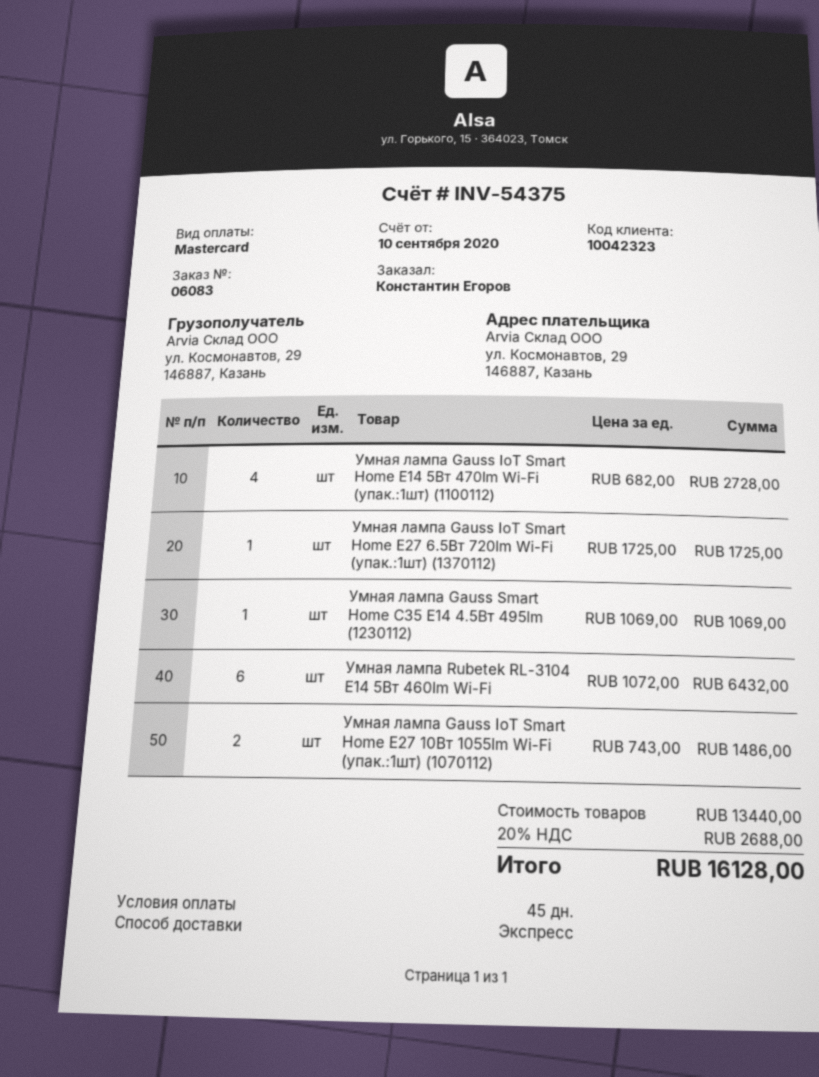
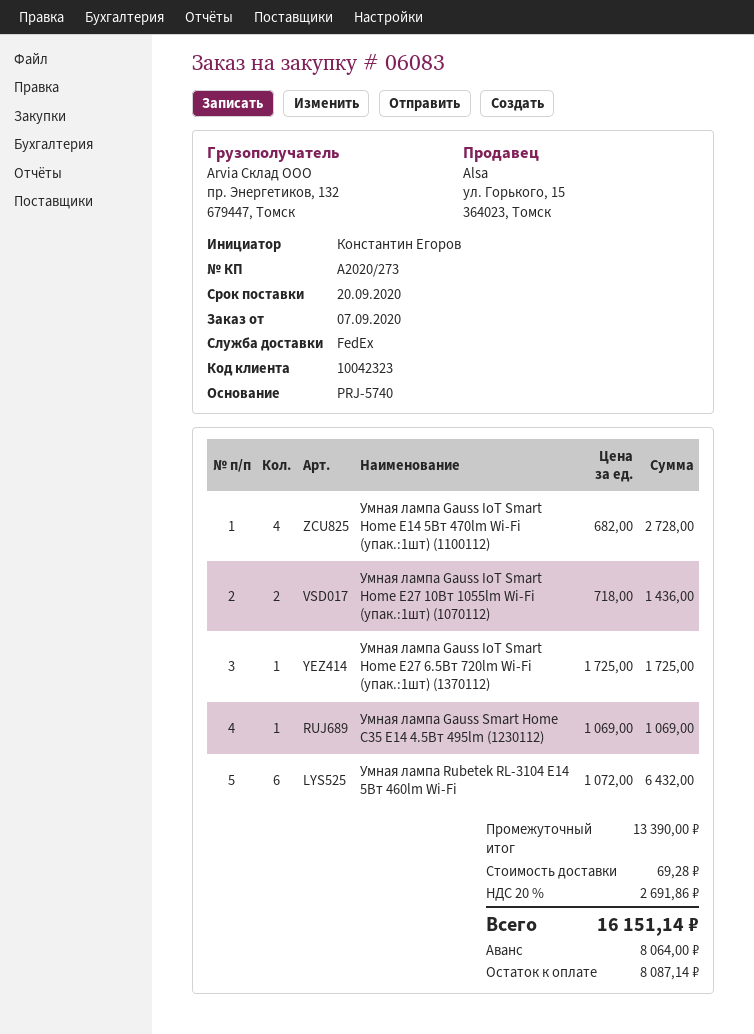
shipping method: express -> FedEx
ship to: ул. Космонавтов, 29, 146887, Казань -> пр. Энергетиков, 132, 679447, Томск
Умная лампа Gauss IoT Smart Home E27 10Вт 1055lm Wi-Fi (упак.:1шт) (1070112): 2 x 743.00 = 1486.00 -> 2 x 718.00 = 1436.00
subtotal: 13440.00 -> 13390.00
shipping: none -> 69.28
tax: 20% = 2688.00 -> 20% = 2691.86
total: 16128.00 -> 16151.14

